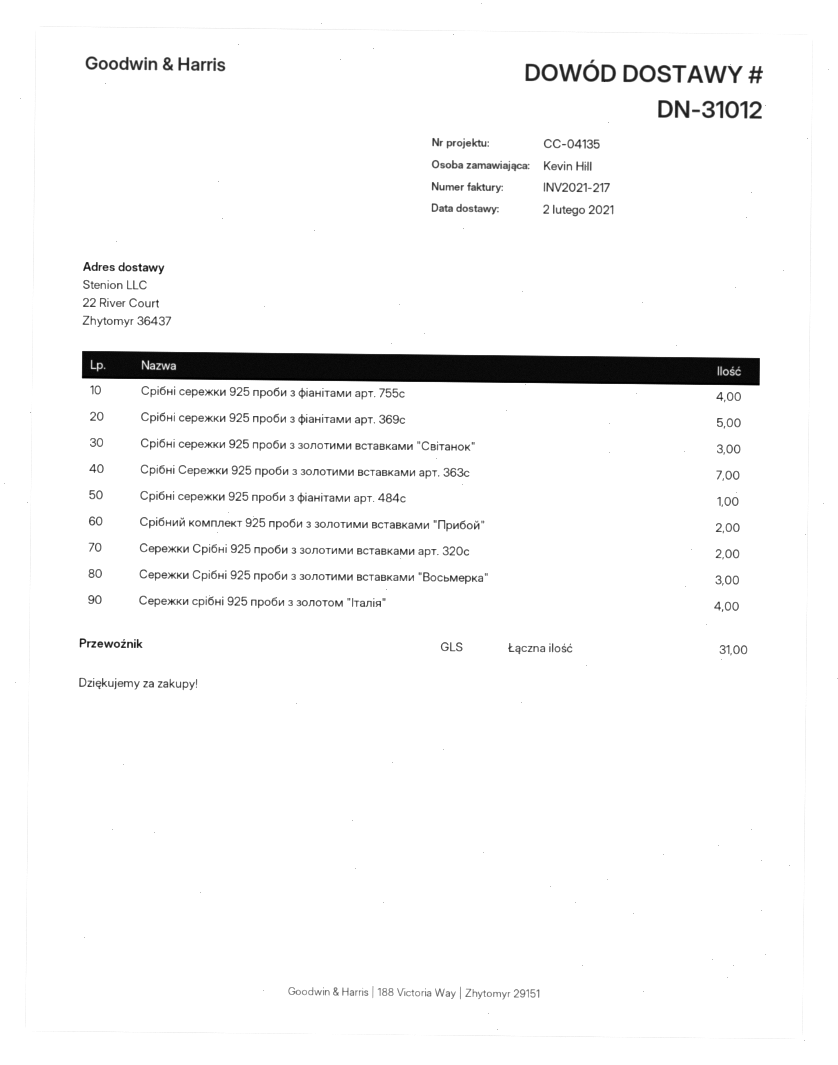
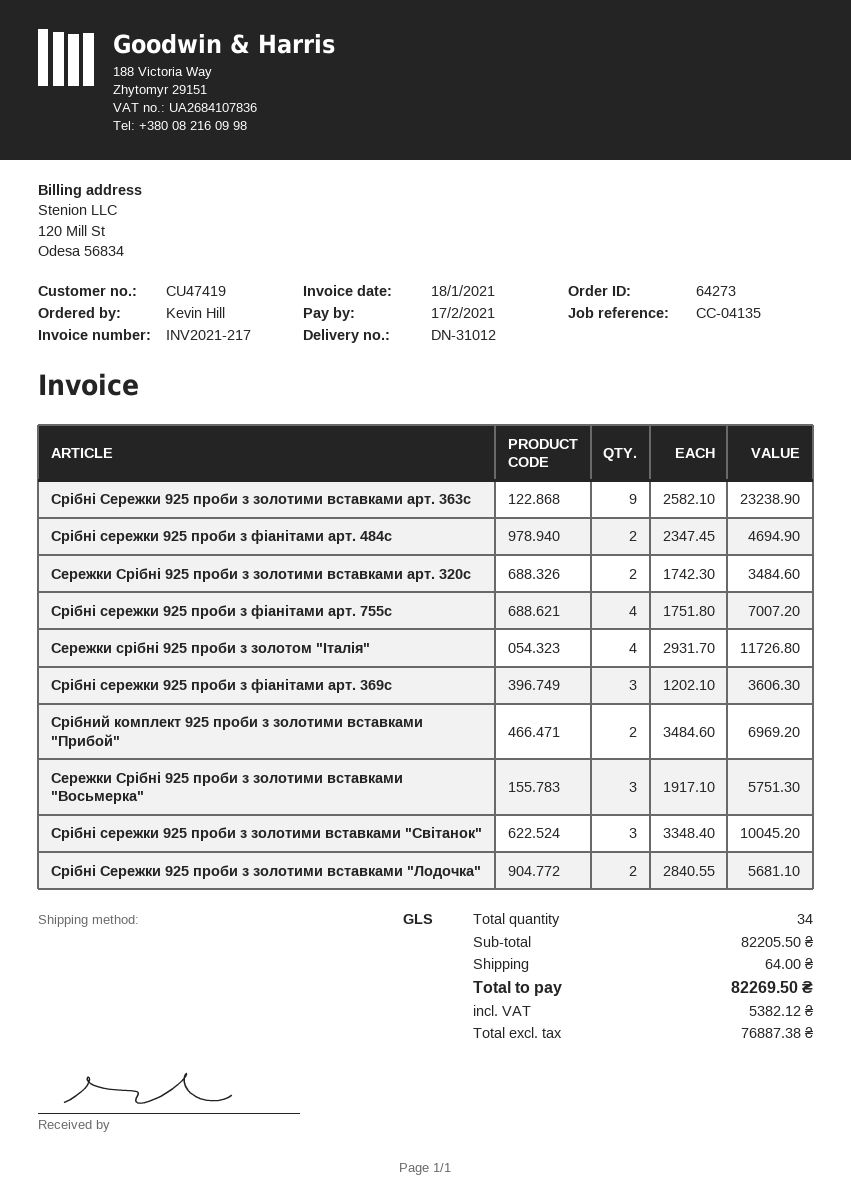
Срібні сережки 925 проби з фіанітами арт. 369с: 5 -> 3
Срібні Сережки 925 проби з золотими вставками арт. 363с: 7 -> 9
Срібні сережки 925 проби з фіанітами арт. 484с: 1 -> 2
Срібні Сережки 925 проби з золотими вставками "Лодочка": none -> 2
total quantity: 31 -> 34

